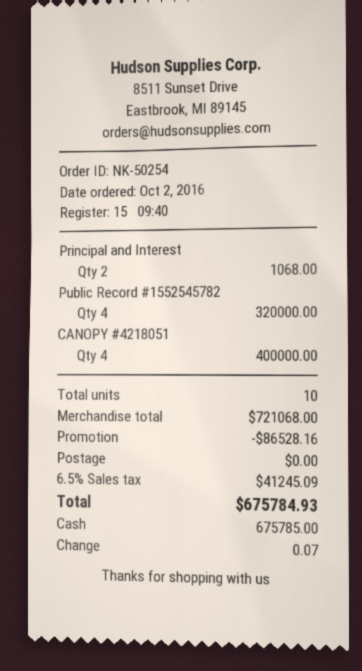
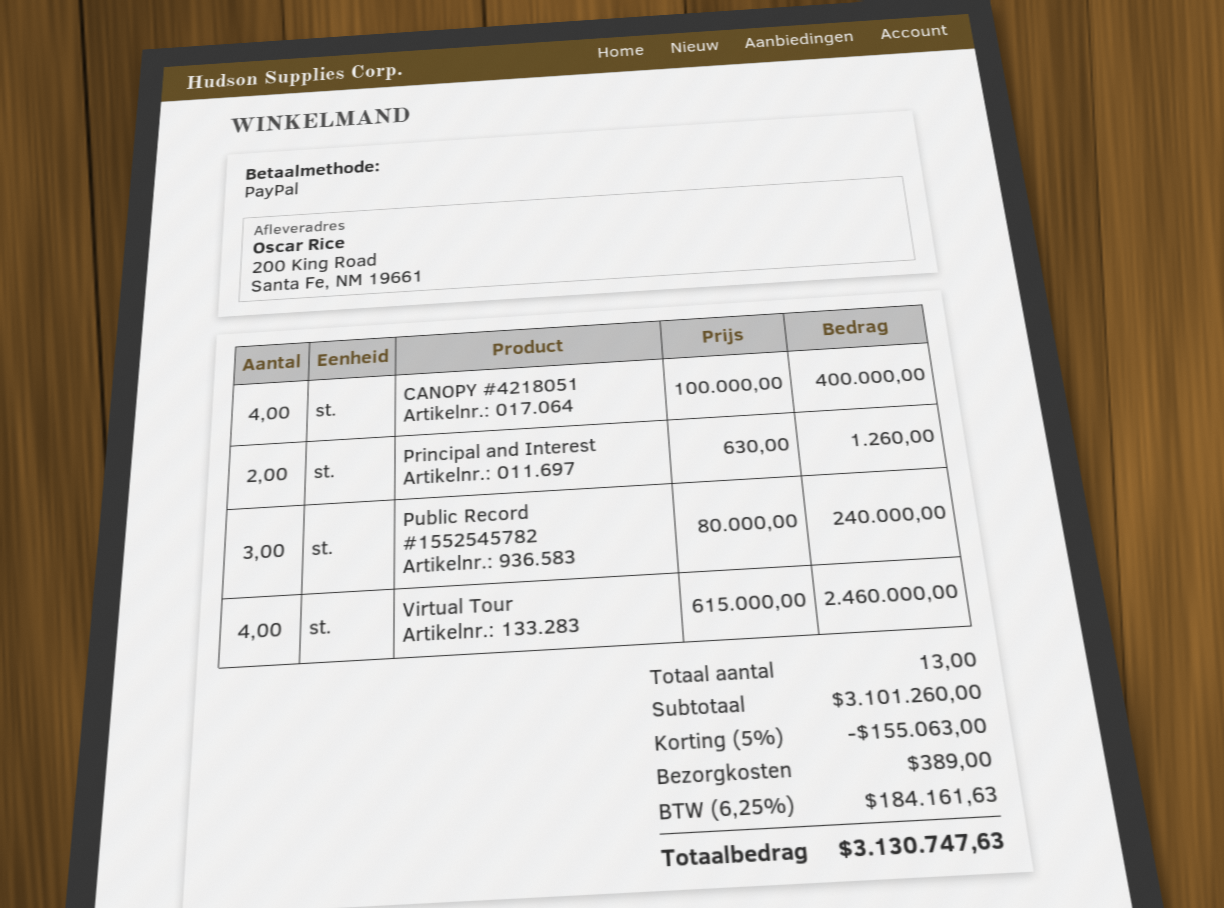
payment method: cash -> PayPal
Principal and Interest: 2 for 1068.00 -> 2 for 1260.00
Public Record #1552545782: 4 for 320000.00 -> 3 for 240000.00
Virtual Tour: none -> 4 for 2460000.00
total quantity: 10 -> 13
subtotal: 721068.00 -> 3101260.00
discount: 86528.16 -> 155063.00
shipping: 0.00 -> 389.00
tax: 6.5% = 41245.09 -> 6.25% = 184161.63
total: 675784.93 -> 3130747.63

